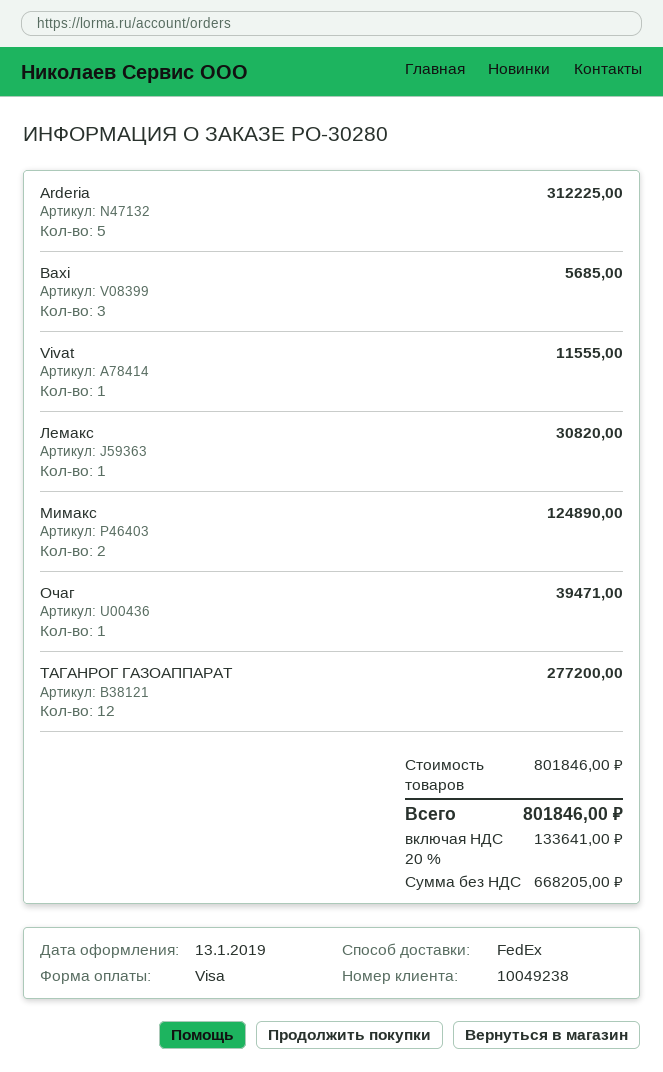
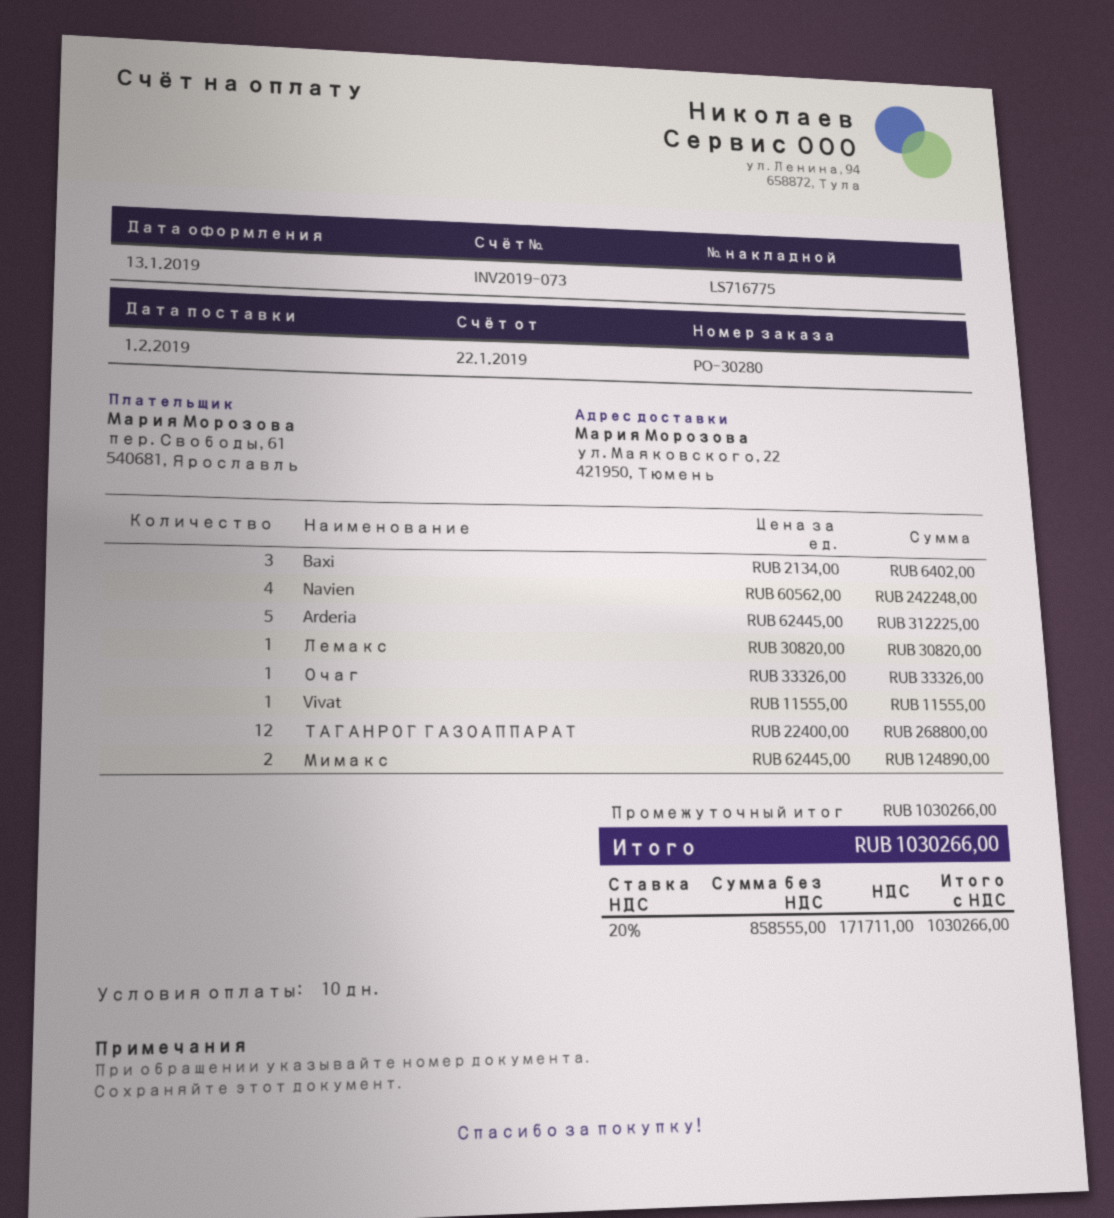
Baxi: 3 for 5685.00 -> 3 for 6402.00
Очаг: 1 for 39471.00 -> 1 for 33326.00
ТАГАНРОГ ГАЗОАППАРАТ: 12 for 277200.00 -> 12 for 268800.00
Navien: none -> 4 for 242248.00
subtotal: 801846.00 -> 1030266.00
net: 668205.00 -> 858555.00
tax: 20% = 133641.00 -> 20% = 171711.00
total: 801846.00 -> 1030266.00

